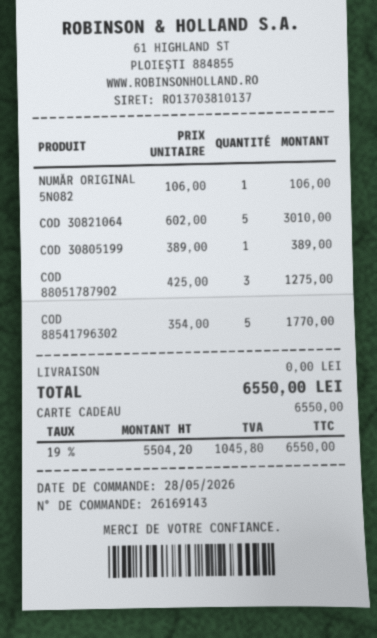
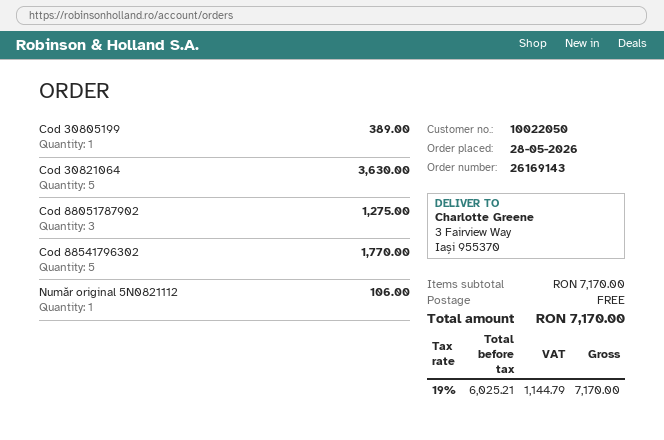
COD 30821064: 5 for 3010.00 -> 5 for 3630.00
net: 5504.20 -> 6025.21
tax: 19% = 1045.80 -> 19% = 1144.79
total: 6550.00 -> 7170.00

